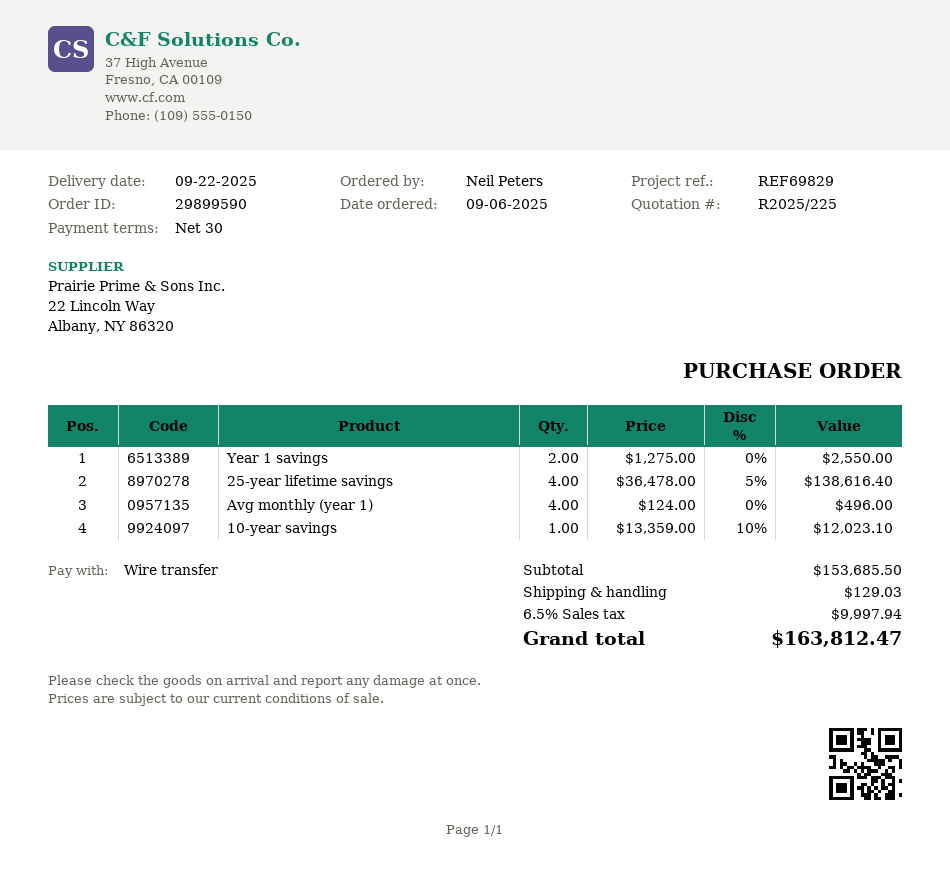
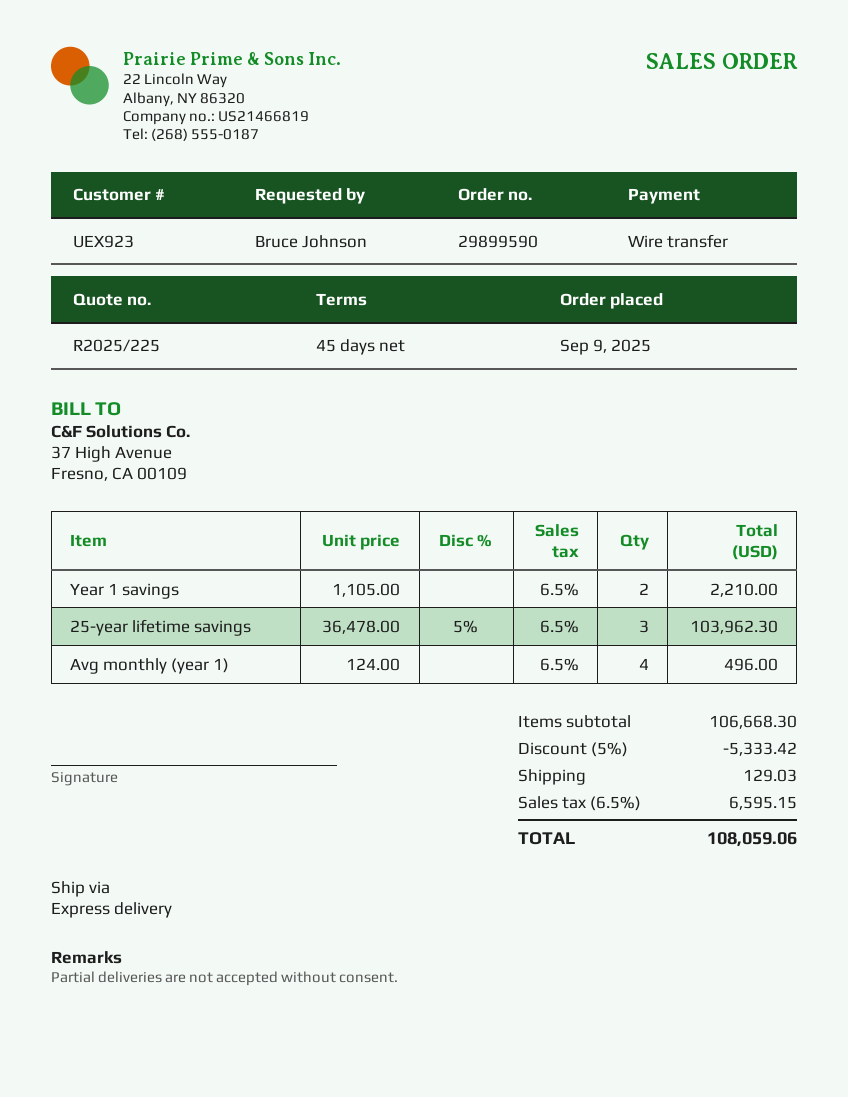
order date: 2025-09-06 -> 2025-09-09
payment terms: 30 days -> 45 days
ordered by: Neil Peters -> Bruce Johnson
Year 1 savings: 2 x 1275.00 = 2550.00 -> 2 x 1105.00 = 2210.00
25-year lifetime savings: 4 x 36478.00 - 5% = 138616.40 -> 3 x 36478.00 - 5% = 103962.30
10-year savings: 1 x 13359.00 - 10% = 12023.10 -> none
subtotal: 153685.50 -> 106668.30
discount: none -> 5% = 5333.42
tax: 6.5% = 9997.94 -> 6.5% = 6595.15
total: 163812.47 -> 108059.06

